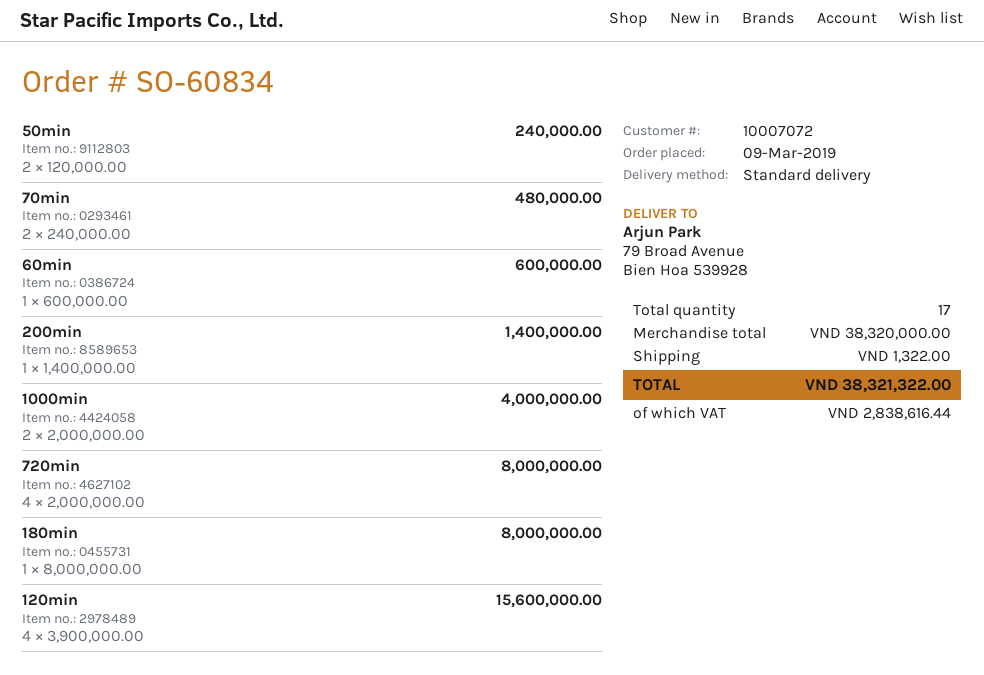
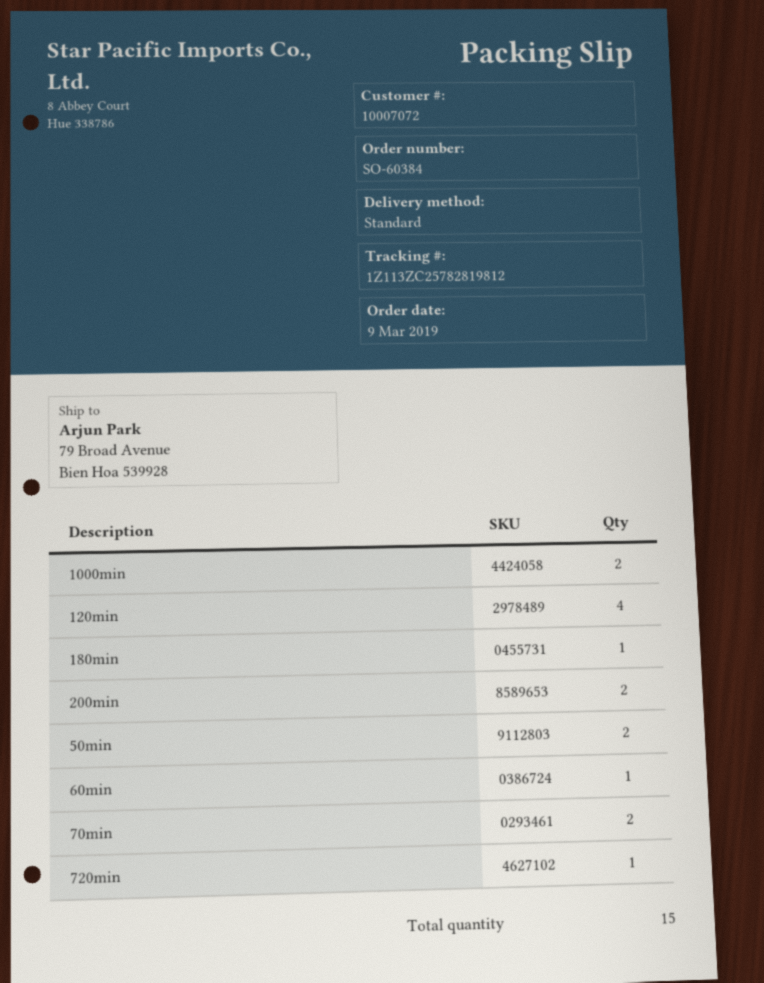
order number: SO-60834 -> SO-60384
200min: 1 -> 2
720min: 4 -> 1
total quantity: 17 -> 15

